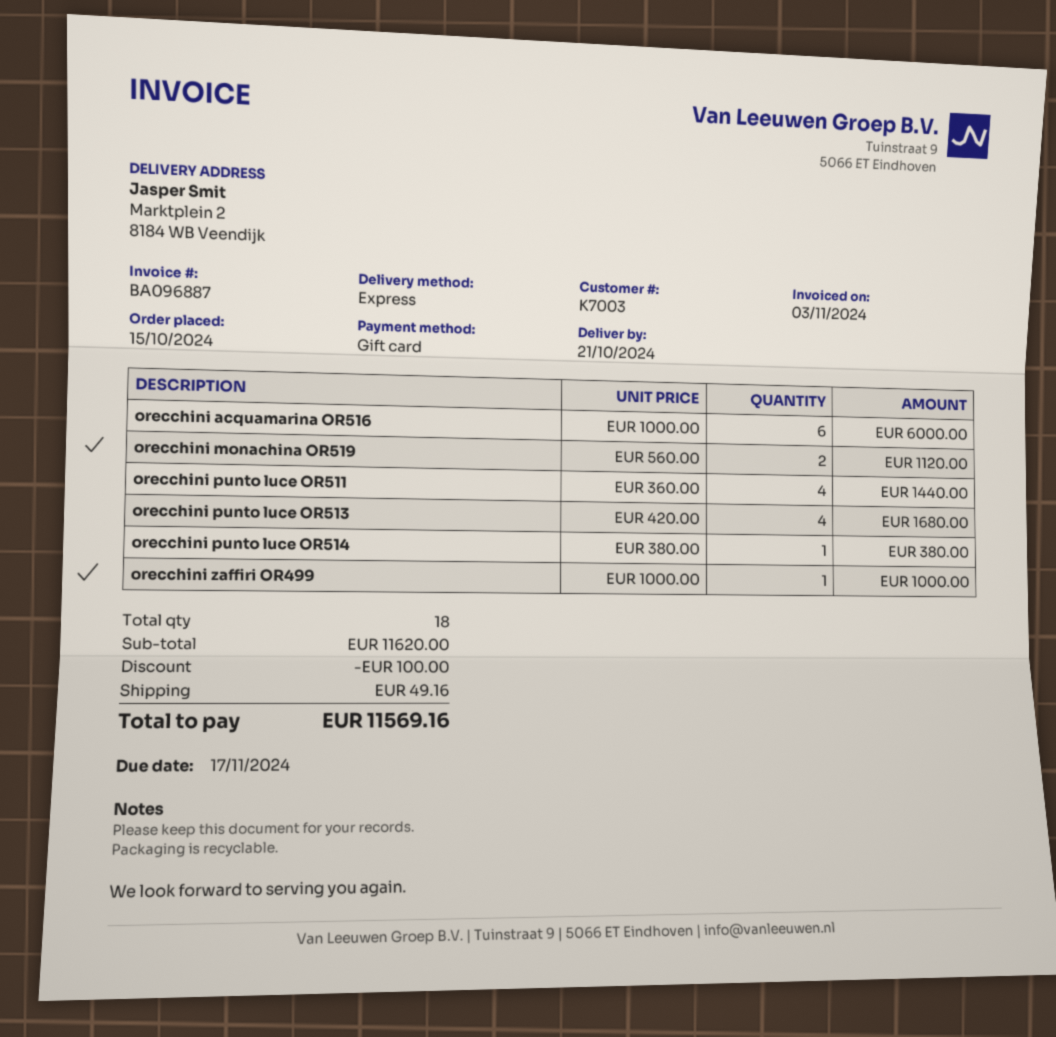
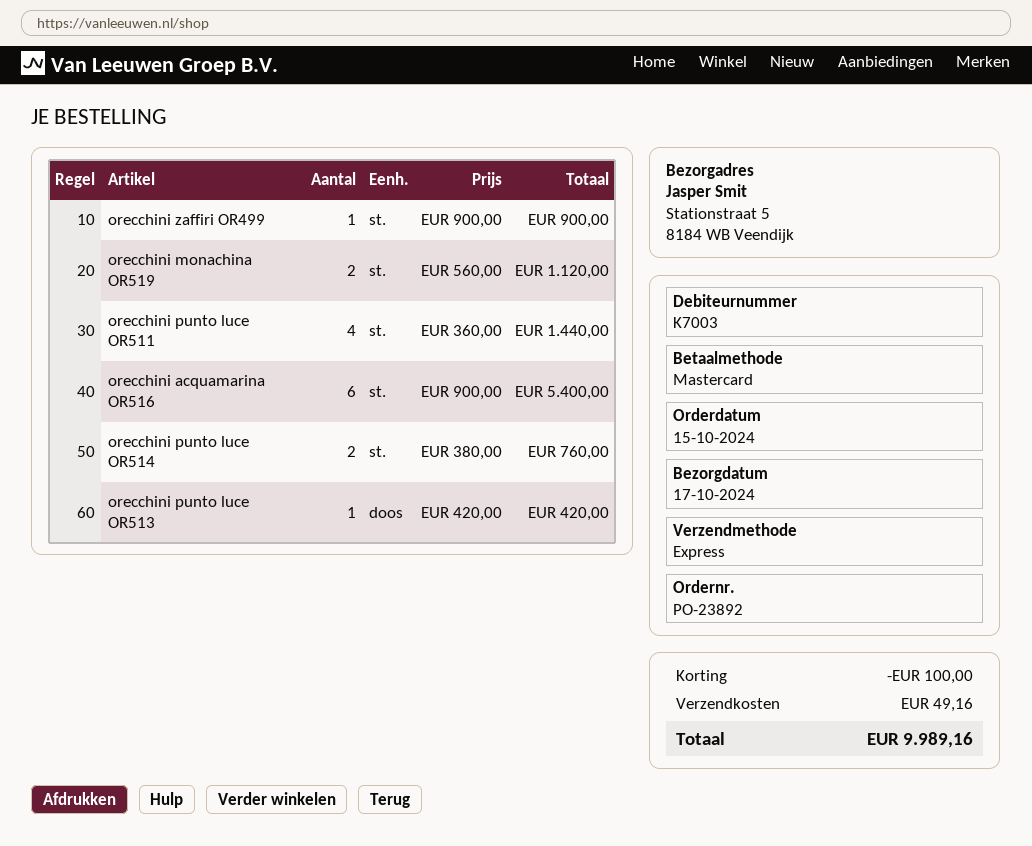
delivery date: 2024-10-21 -> 2024-10-17
payment method: gift card -> Mastercard
ship to: Marktplein 2, 8184 WB Veendijk -> Stationstraat 5, 8184 WB Veendijk
orecchini acquamarina OR516: 6 x 1000.00 = 6000.00 -> 6 x 900.00 = 5400.00
orecchini punto luce OR513: 4 x 420.00 = 1680.00 -> 1 x 420.00 = 420.00
orecchini punto luce OR514: 1 x 380.00 = 380.00 -> 2 x 380.00 = 760.00
orecchini zaffiri OR499: 1 x 1000.00 = 1000.00 -> 1 x 900.00 = 900.00
total: 11569.16 -> 9989.16

